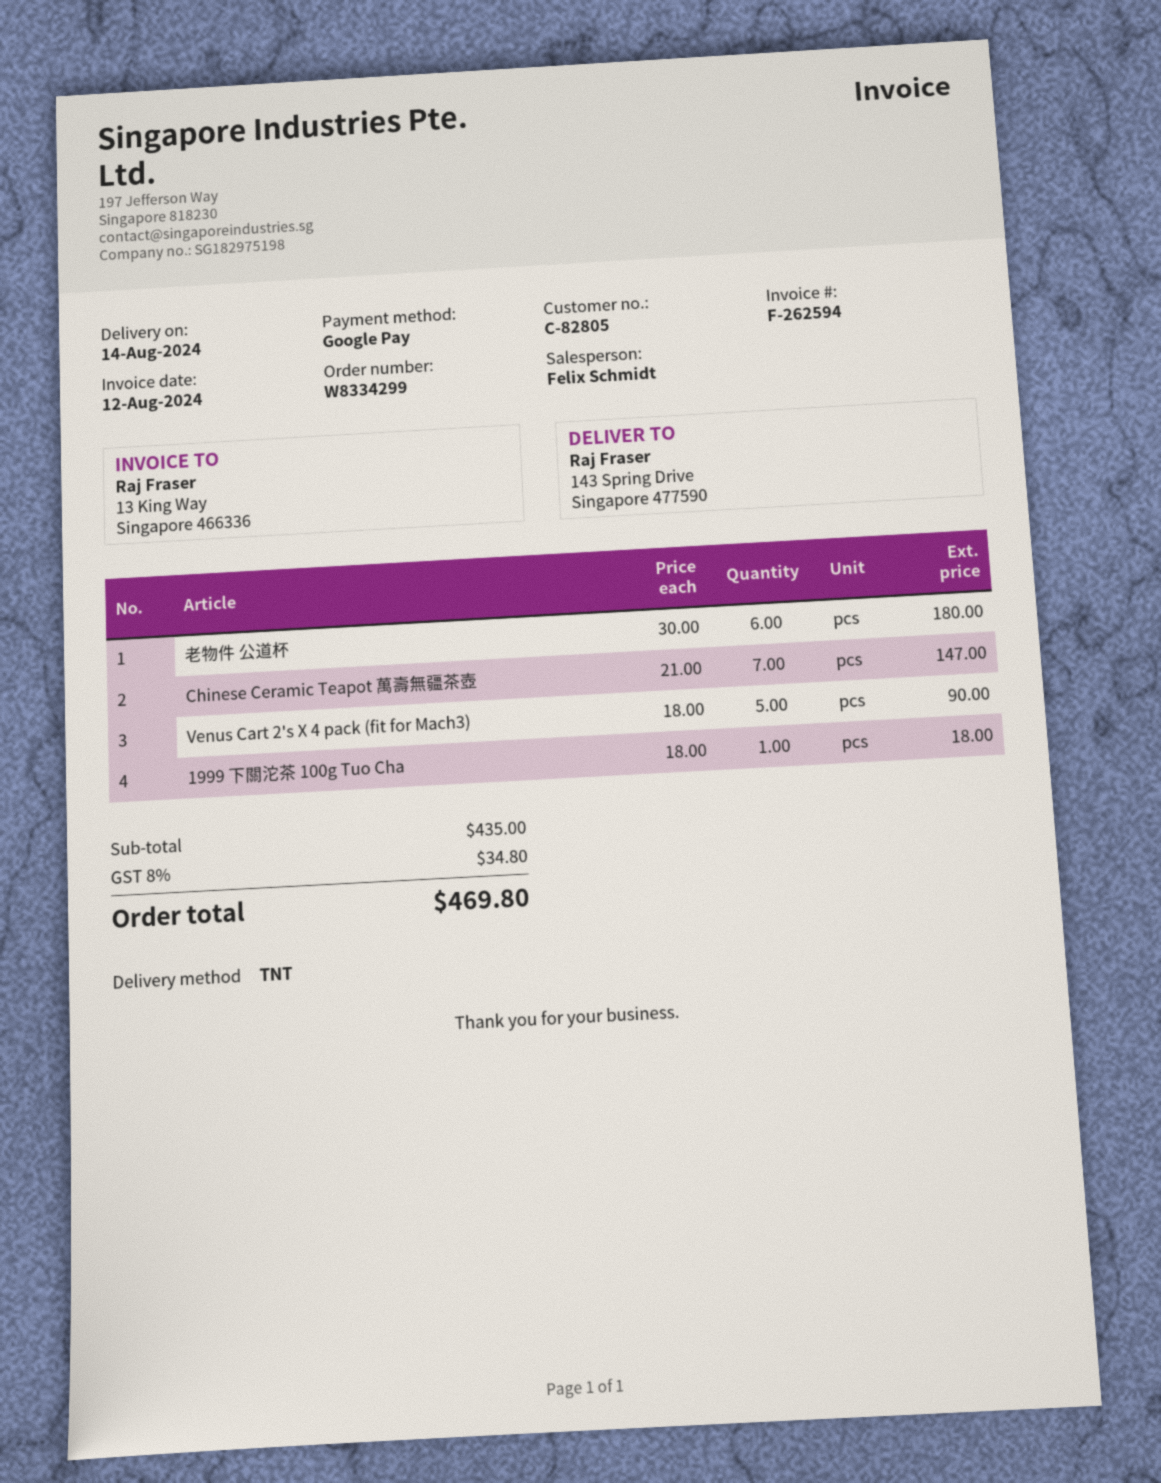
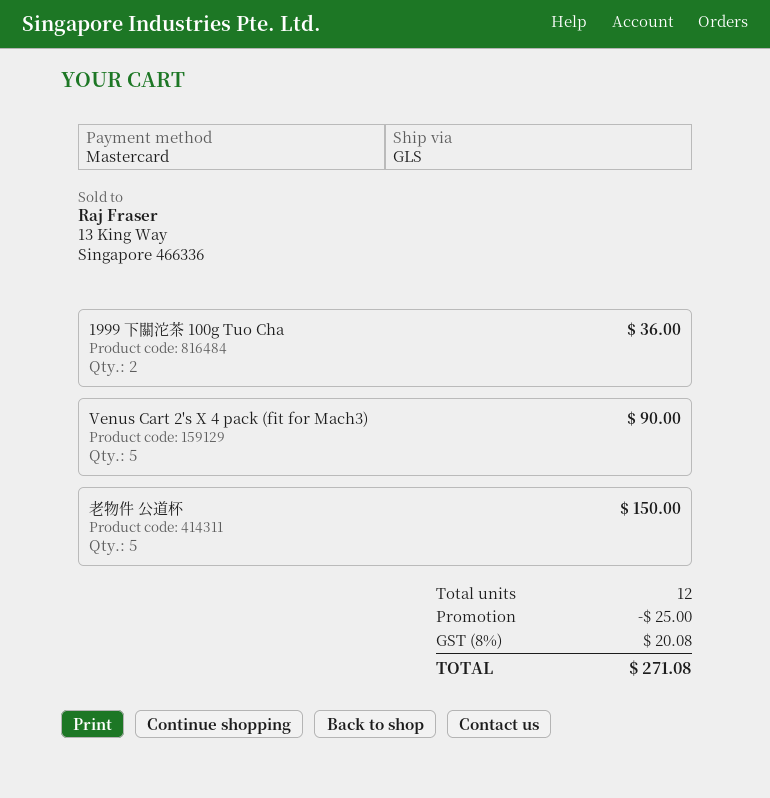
payment method: Google Pay -> Mastercard
shipping method: TNT -> GLS
老物件 公道杯: 6 for 180.00 -> 5 for 150.00
Chinese Ceramic Teapot 萬壽無疆茶壺: 7 for 147.00 -> none
1999 下關沱茶 100g Tuo Cha: 1 for 18.00 -> 2 for 36.00
discount: none -> 25.00
tax: 8% = 34.80 -> 8% = 20.08
total: 469.80 -> 271.08

